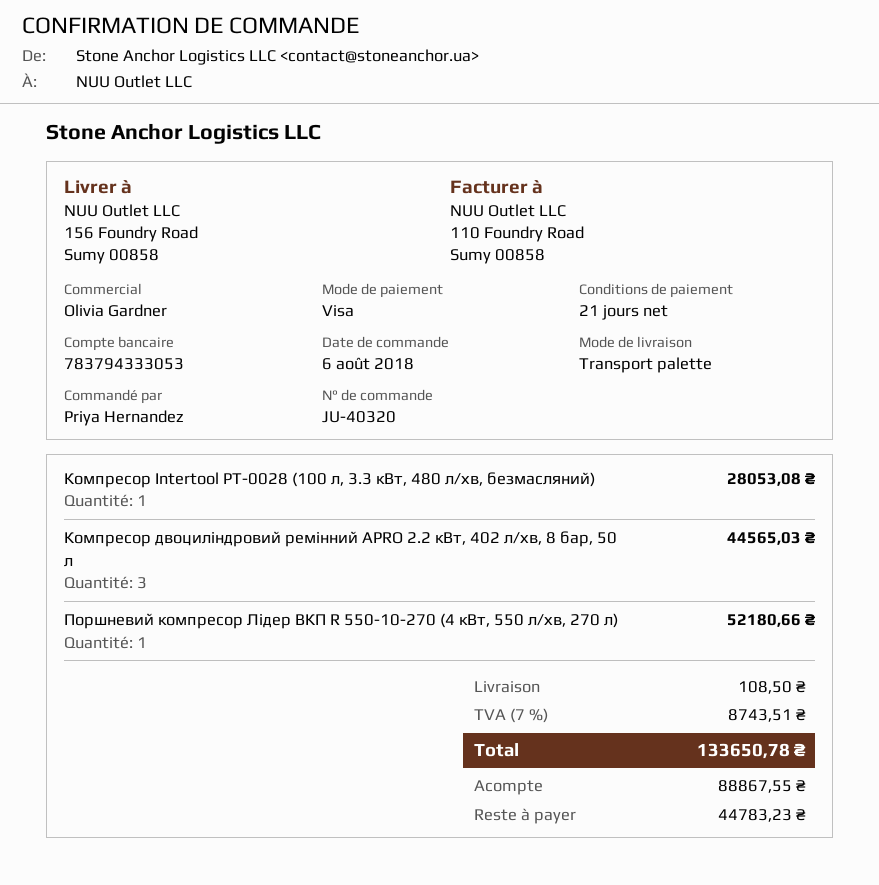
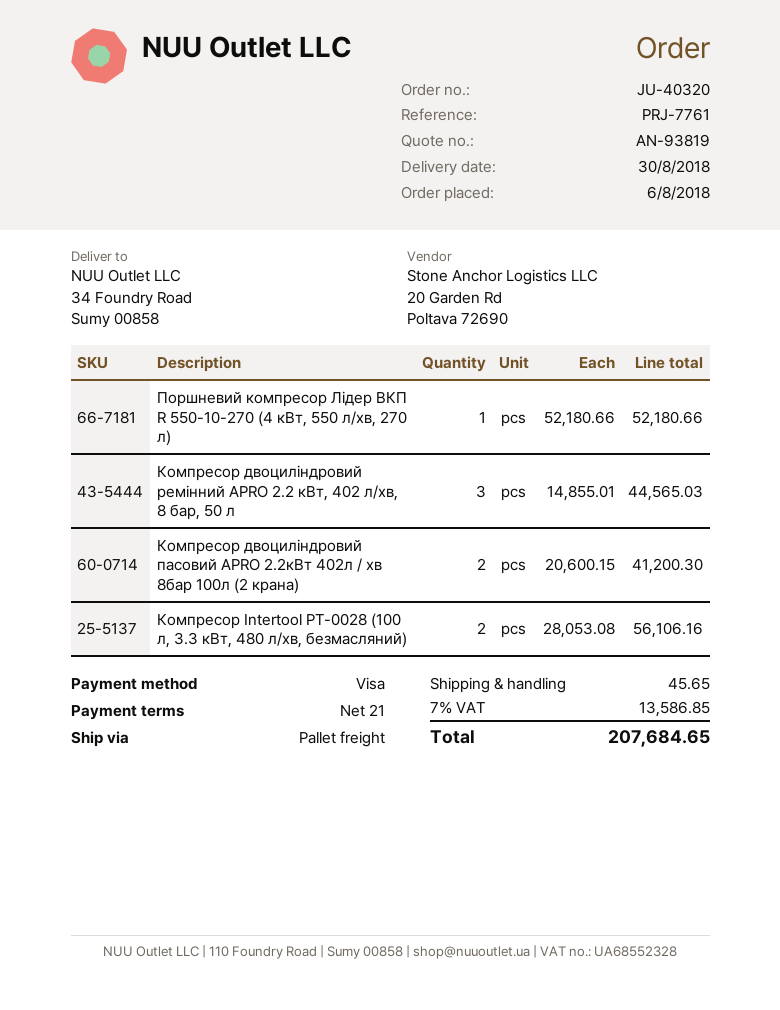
ship to: 156 Foundry Road, Sumy 00858 -> 34 Foundry Road, Sumy 00858
Компресор Intertool PT-0028 (100 л, 3.3 кВт, 480 л/хв, безмасляний): 1 for 28053.08 -> 2 for 56106.16
Компресор двоциліндровий пасовий APRO 2.2кВт 402л / хв 8бар 100л (2 крана): none -> 2 for 41200.30
shipping: 108.50 -> 45.65
tax: 7% = 8743.51 -> 7% = 13586.85
total: 133650.78 -> 207684.65

